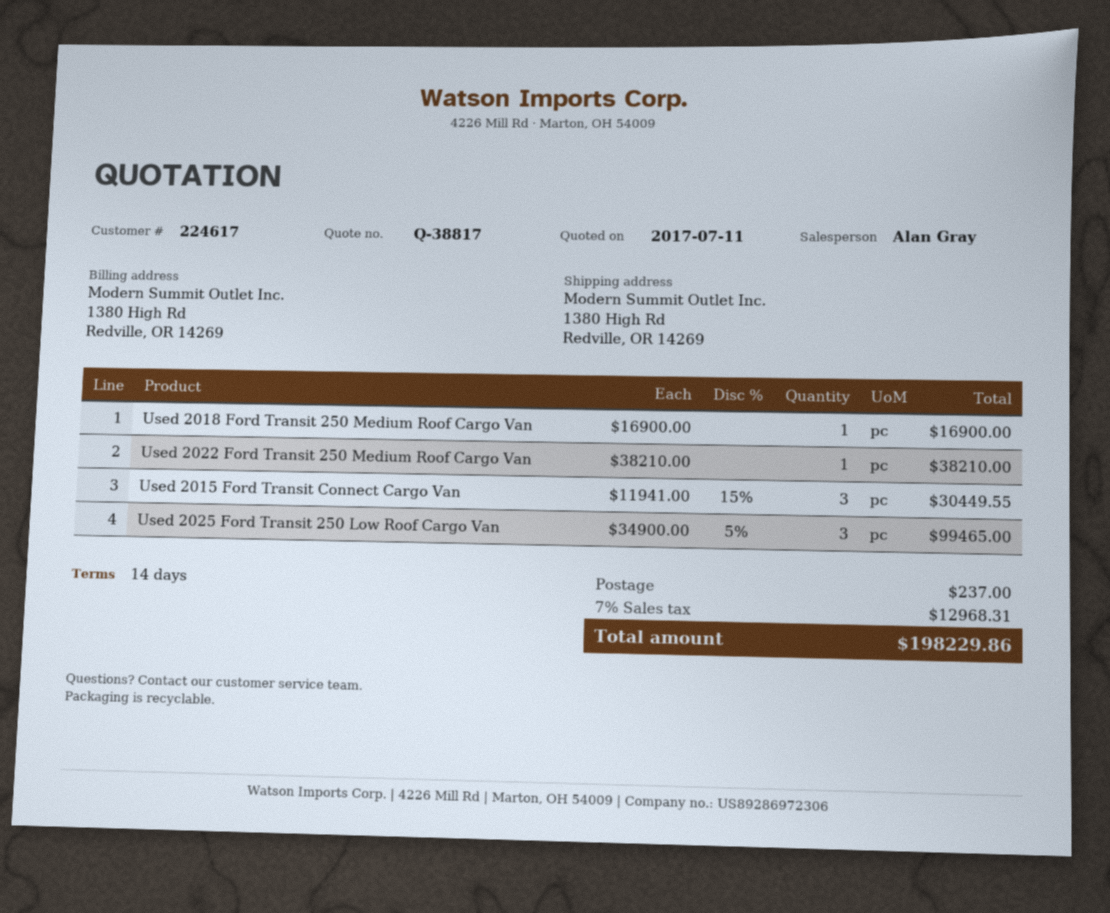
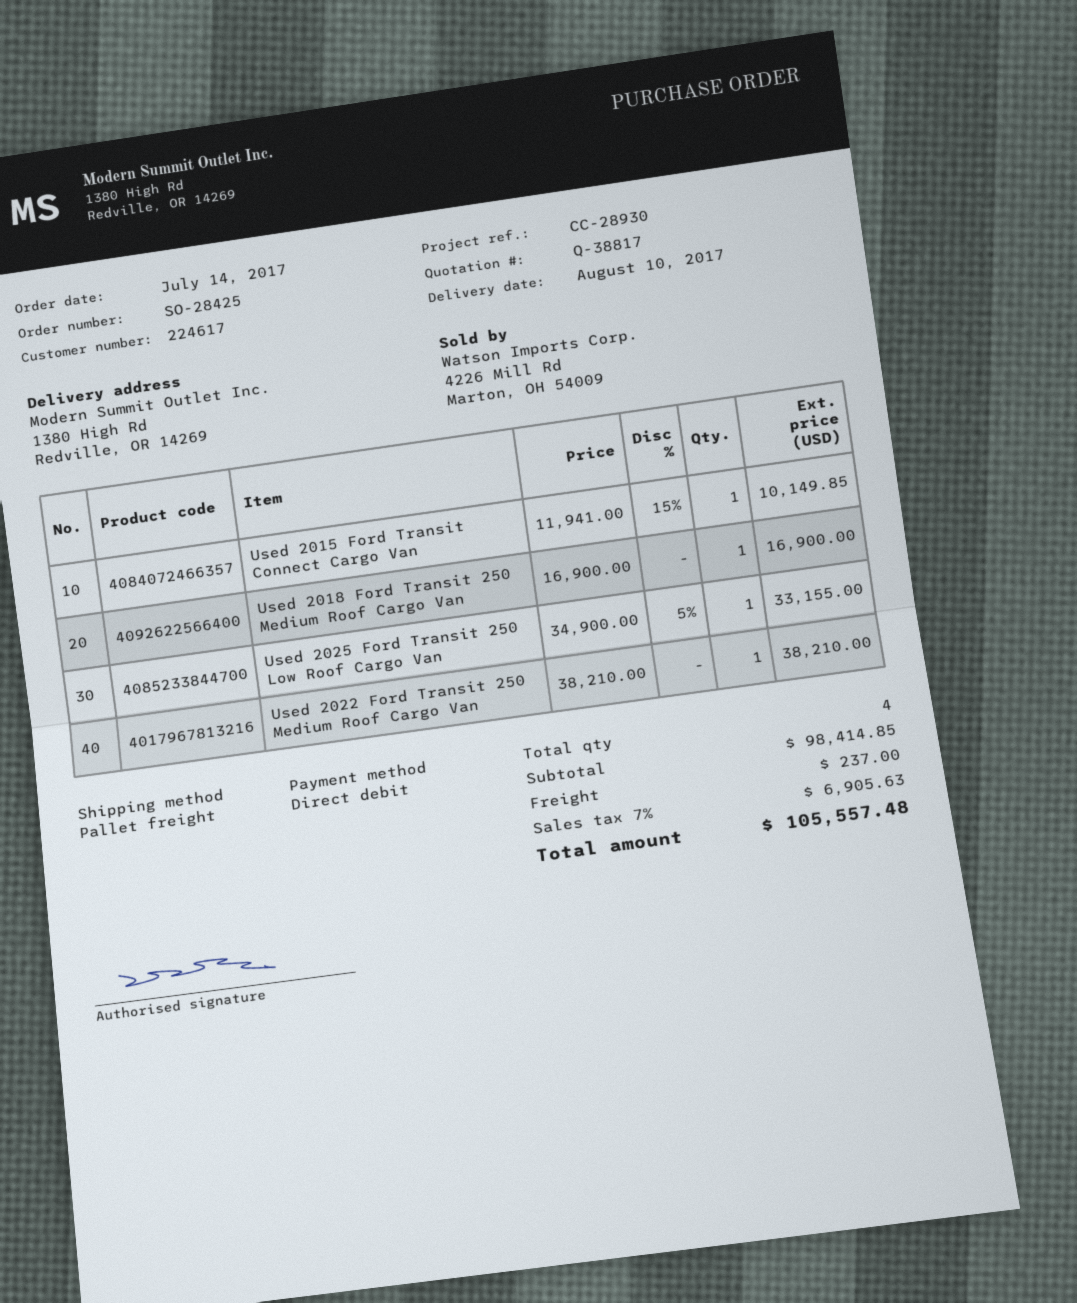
Used 2015 Ford Transit Connect Cargo Van: 3 x 11941.00 - 15% = 30449.55 -> 1 x 11941.00 - 15% = 10149.85
Used 2025 Ford Transit 250 Low Roof Cargo Van: 3 x 34900.00 - 5% = 99465.00 -> 1 x 34900.00 - 5% = 33155.00
tax: 7% = 12968.31 -> 7% = 6905.63
total: 198229.86 -> 105557.48

